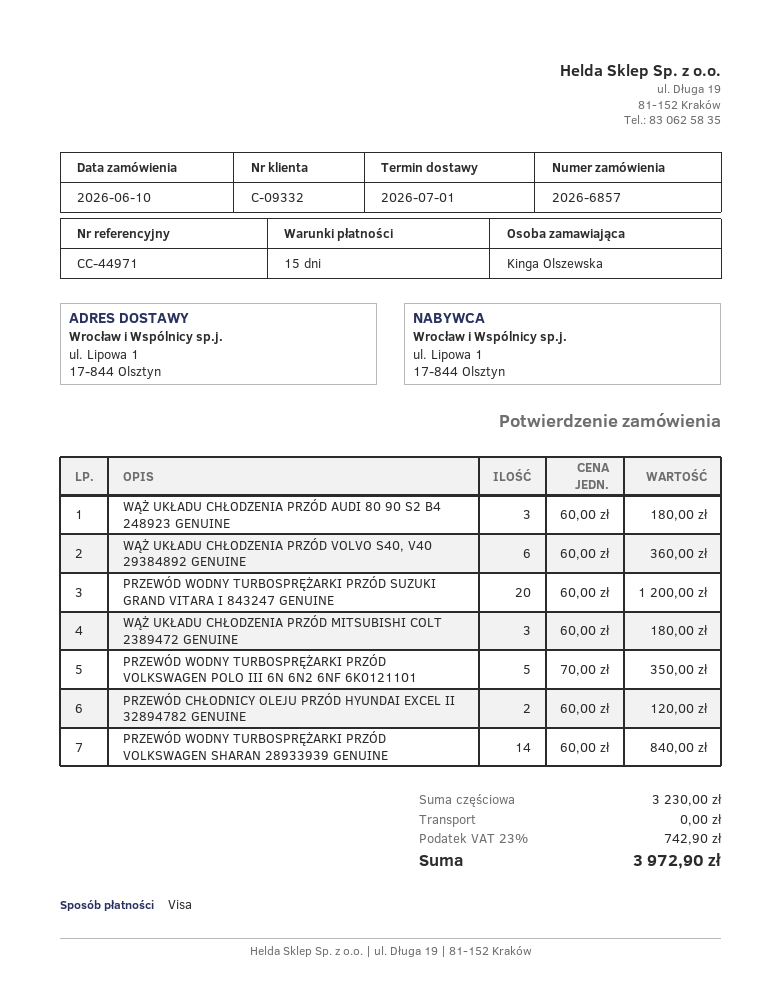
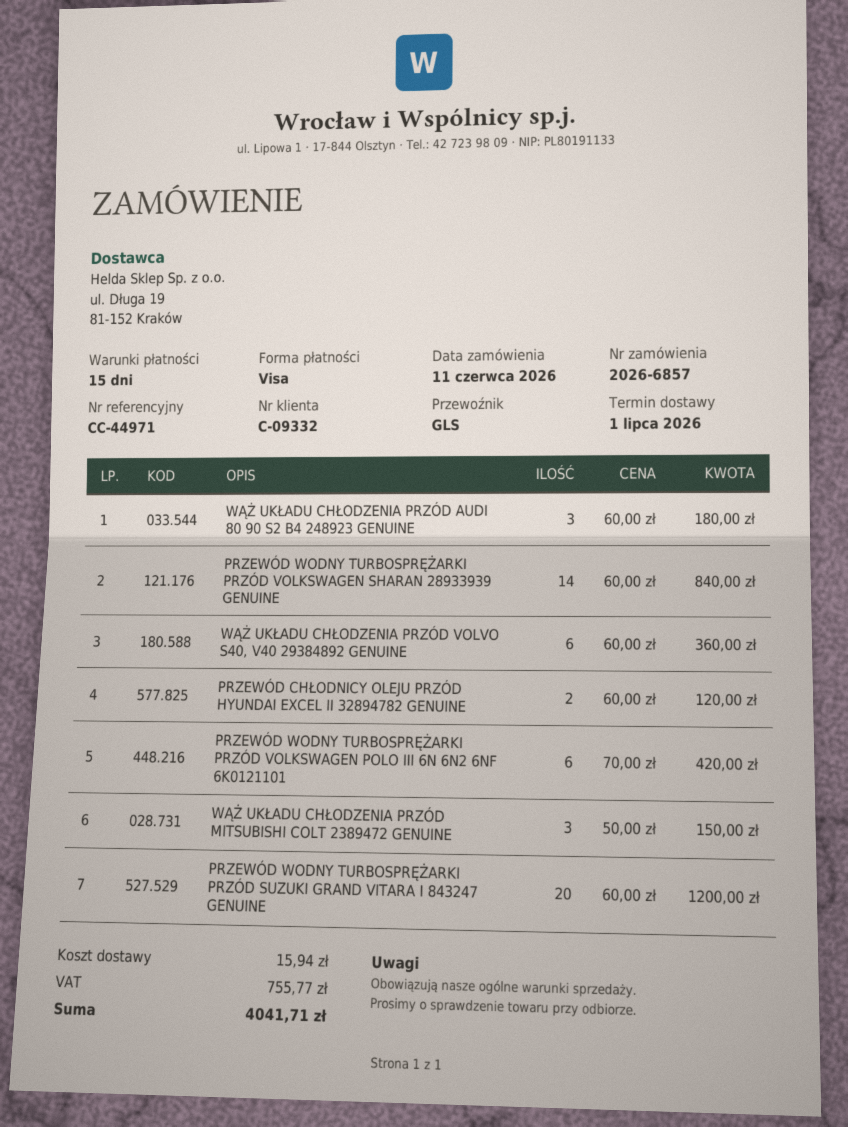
order date: 2026-06-10 -> 2026-06-11
WĄŻ UKŁADU CHŁODZENIA PRZÓD MITSUBISHI COLT 2389472 GENUINE: 3 x 60.00 = 180.00 -> 3 x 50.00 = 150.00
PRZEWÓD WODNY TURBOSPRĘŻARKI PRZÓD VOLKSWAGEN POLO III 6N 6N2 6NF 6K0121101: 5 x 70.00 = 350.00 -> 6 x 70.00 = 420.00
shipping: 0.00 -> 15.94
tax: 742.90 -> 755.77
total: 3972.90 -> 4041.71

